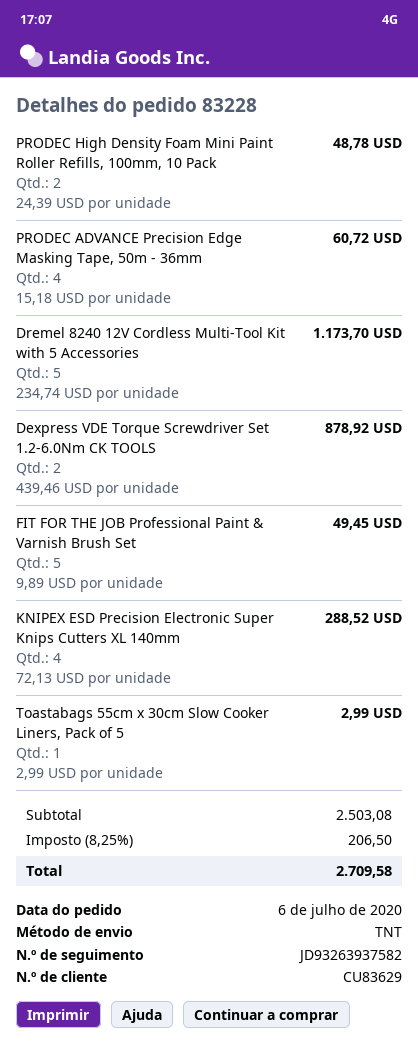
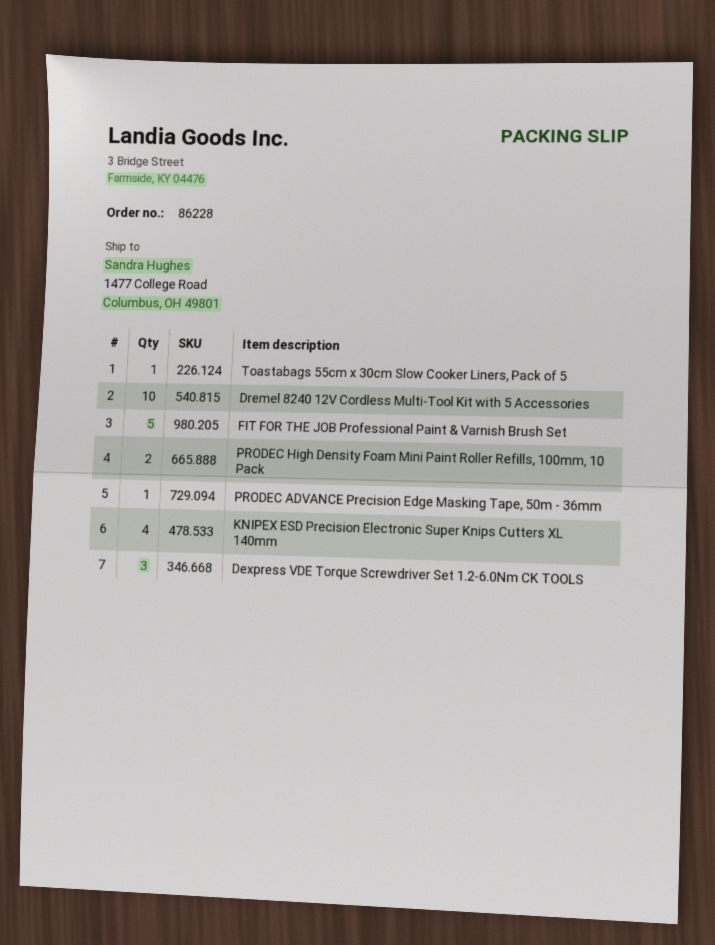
order number: 83228 -> 86228
PRODEC ADVANCE Precision Edge Masking Tape, 50m - 36mm: 4 -> 1
Dremel 8240 12V Cordless Multi-Tool Kit with 5 Accessories: 5 -> 10
Dexpress VDE Torque Screwdriver Set 1.2-6.0Nm CK TOOLS: 2 -> 3

